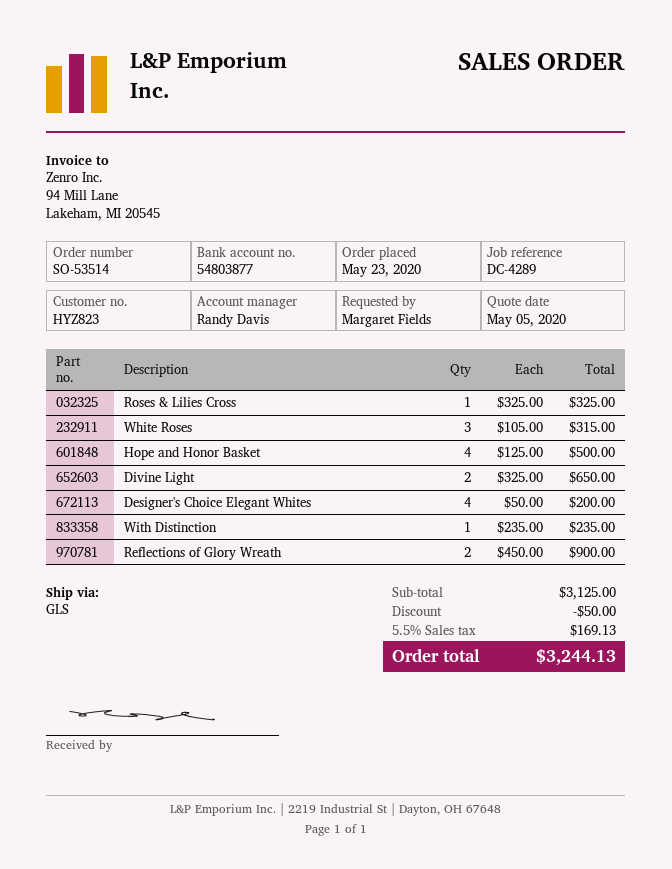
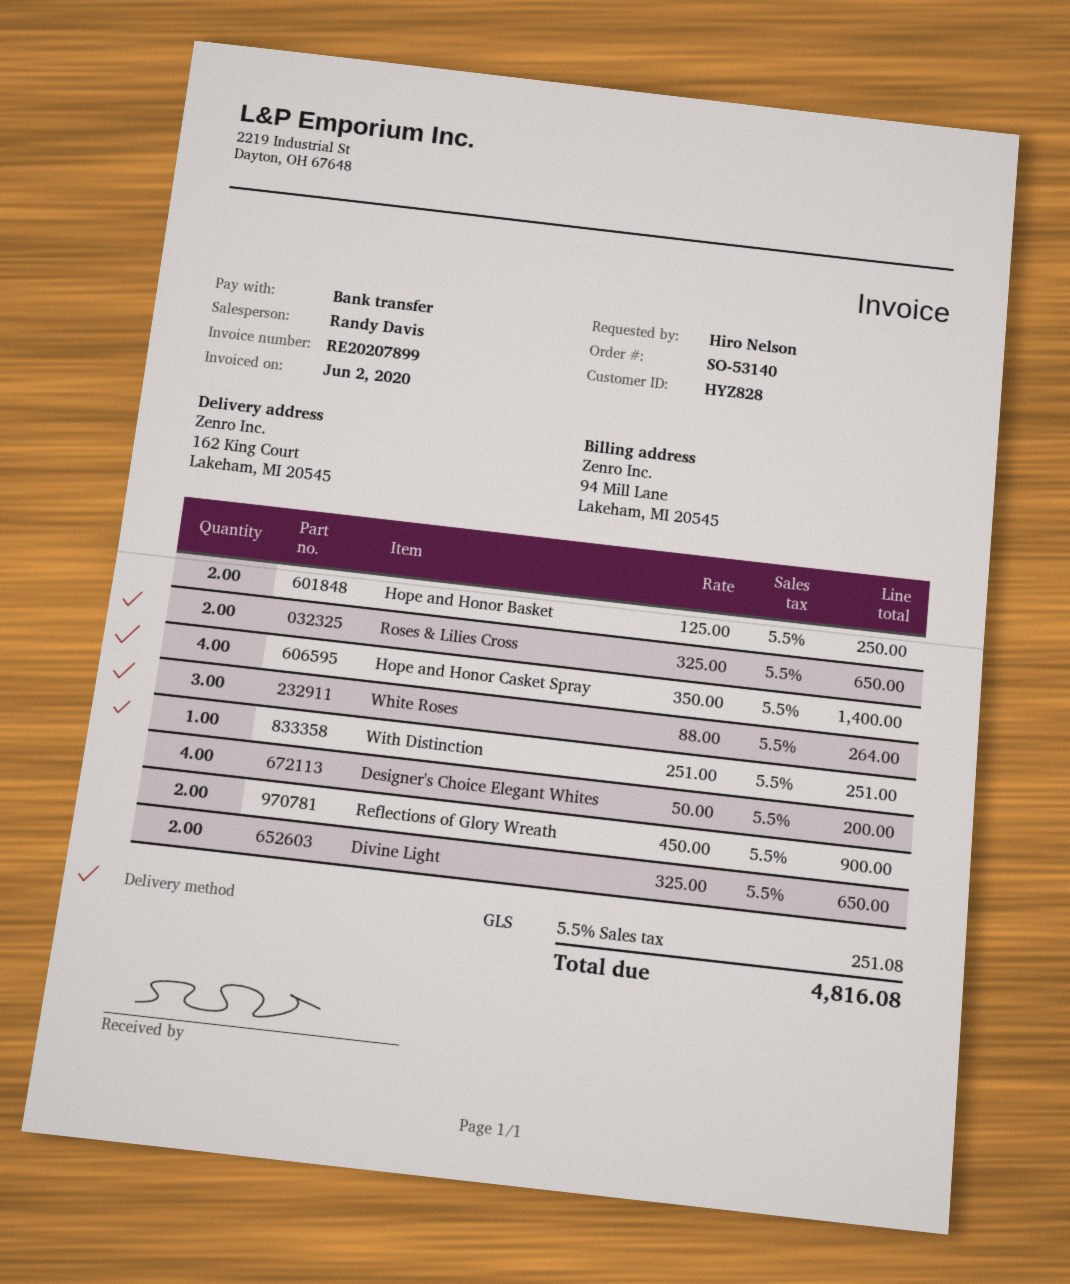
order number: SO-53514 -> SO-53140
customer number: HYZ823 -> HYZ828
ordered by: Margaret Fields -> Hiro Nelson
Roses & Lilies Cross: 1 x 325.00 = 325.00 -> 2 x 325.00 = 650.00
White Roses: 3 x 105.00 = 315.00 -> 3 x 88.00 = 264.00
Hope and Honor Basket: 4 x 125.00 = 500.00 -> 2 x 125.00 = 250.00
With Distinction: 1 x 235.00 = 235.00 -> 1 x 251.00 = 251.00
Hope and Honor Casket Spray: none -> 4 x 350.00 = 1400.00
discount: 50.00 -> none
tax: 5.5% = 169.13 -> 5.5% = 251.08
total: 3244.13 -> 4816.08

